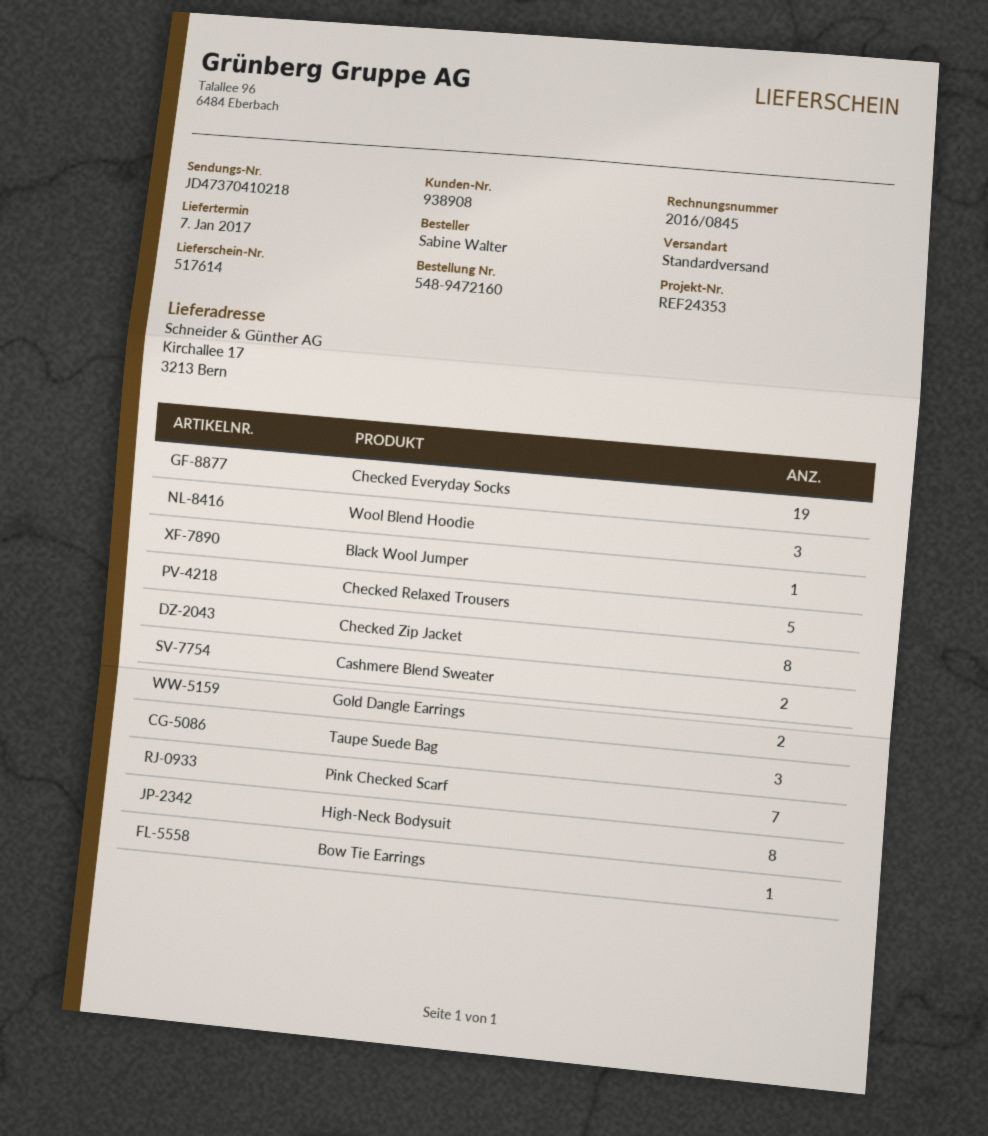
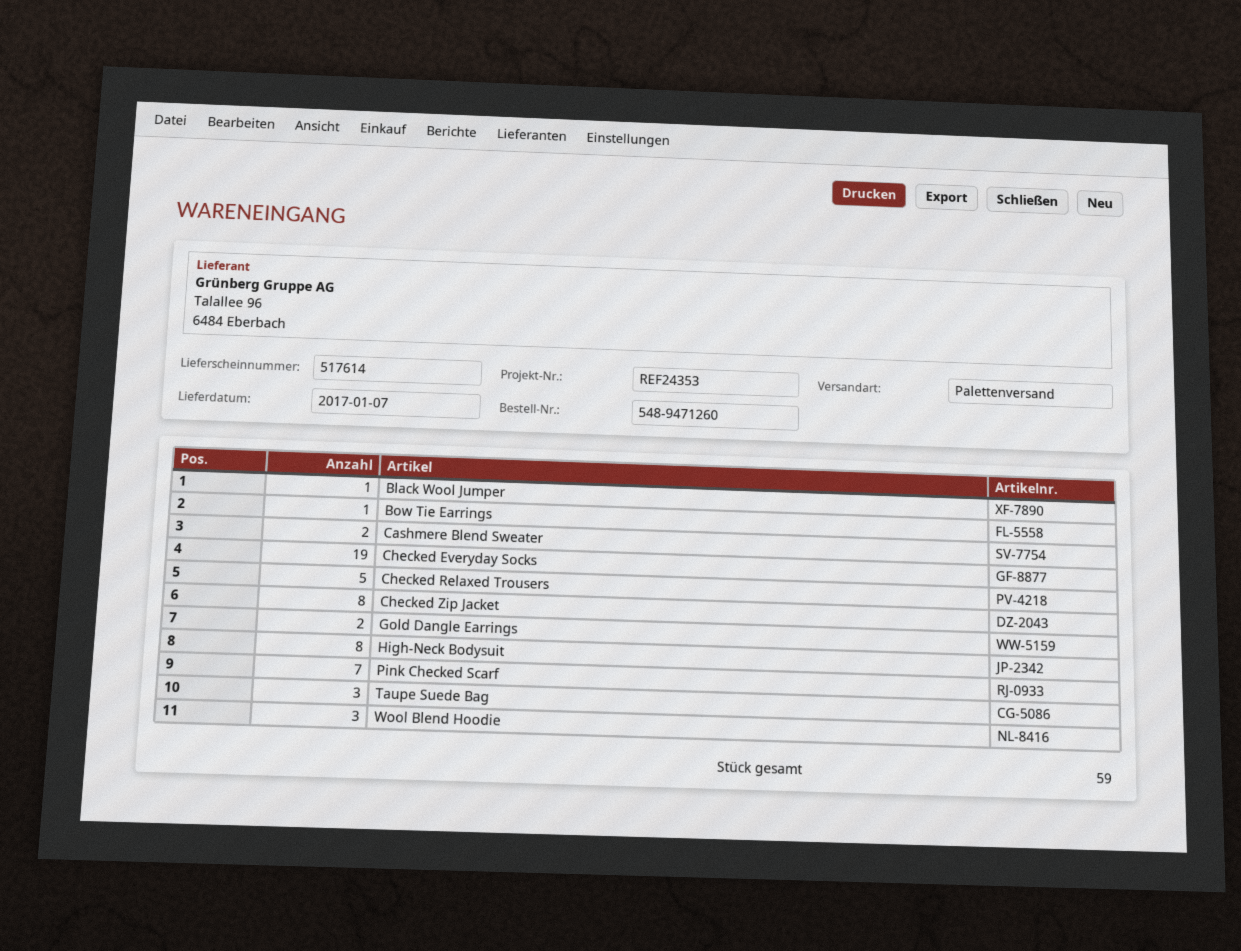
order number: 548-9472160 -> 548-9471260
shipping method: standard -> pallet freight

